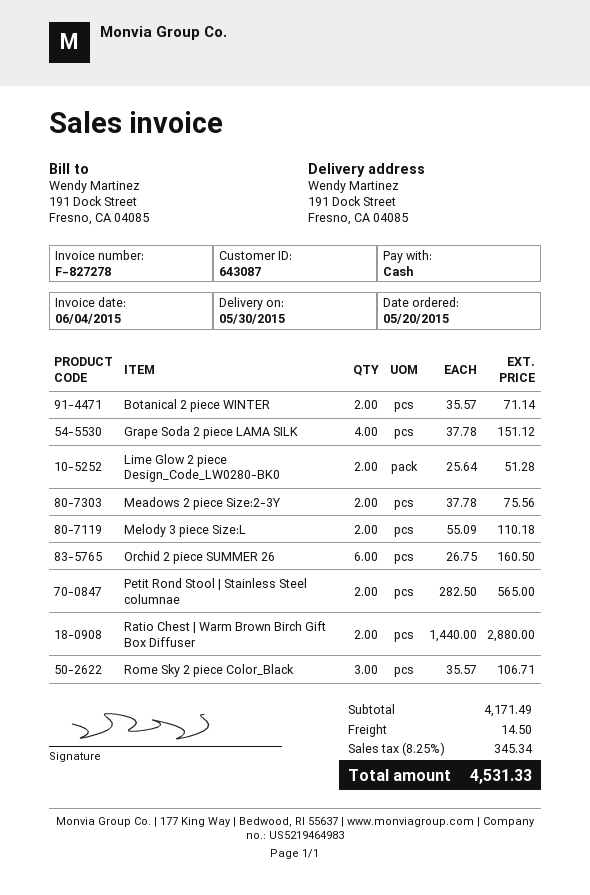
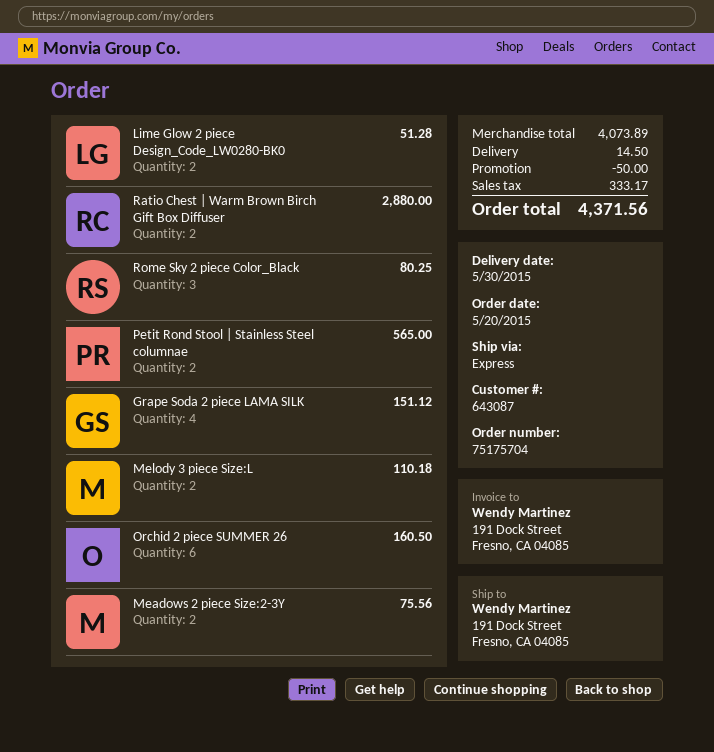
Botanical 2 piece WINTER: 2 for 71.14 -> none
Rome Sky 2 piece Color_Black: 3 for 106.71 -> 3 for 80.25
subtotal: 4171.49 -> 4073.89
discount: none -> 50.00
tax: 345.34 -> 333.17
total: 4531.33 -> 4371.56

